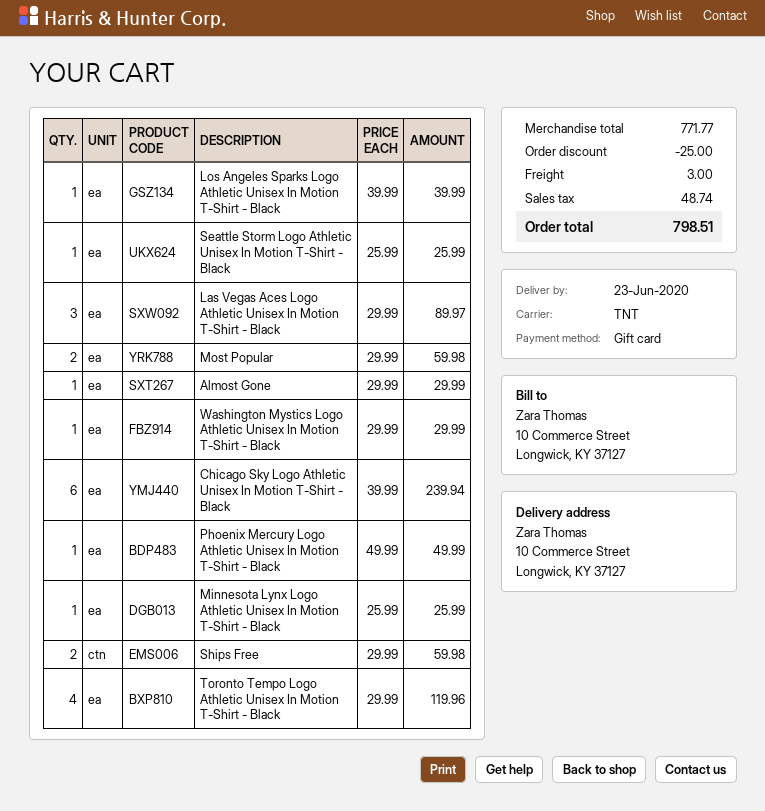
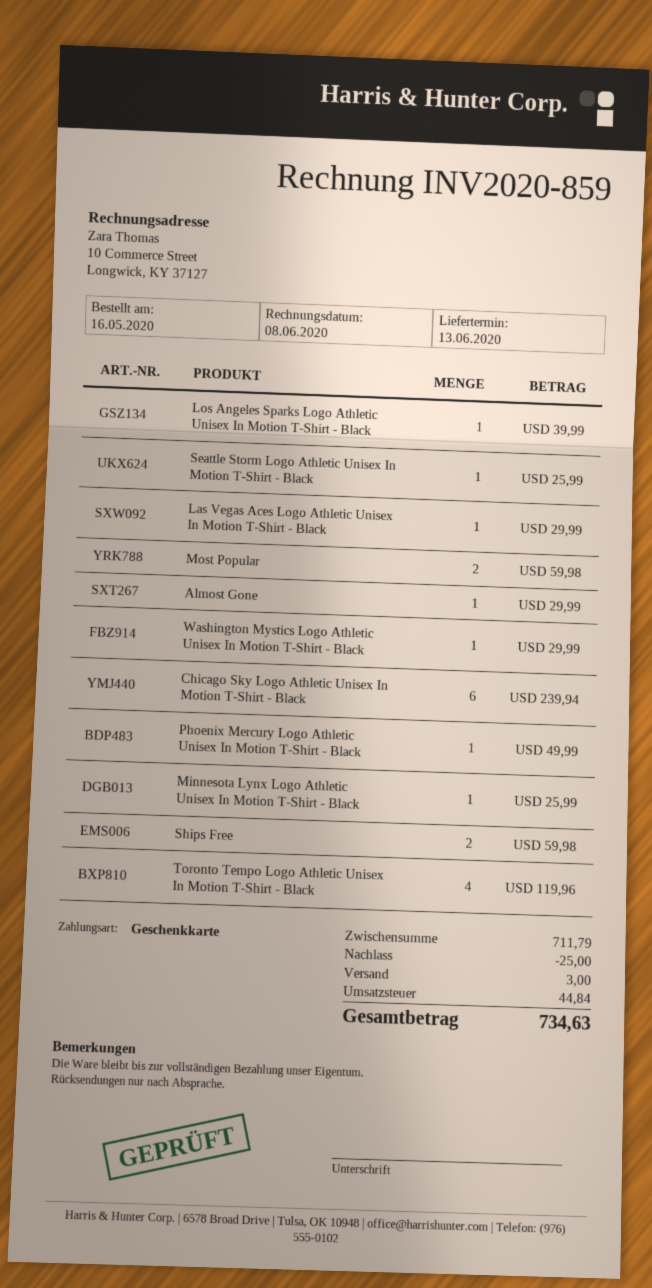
delivery date: 2020-06-23 -> 2020-06-13
Las Vegas Aces Logo Athletic Unisex In Motion T-Shirt - Black: 3 for 89.97 -> 1 for 29.99
subtotal: 771.77 -> 711.79
tax: 48.74 -> 44.84
total: 798.51 -> 734.63

